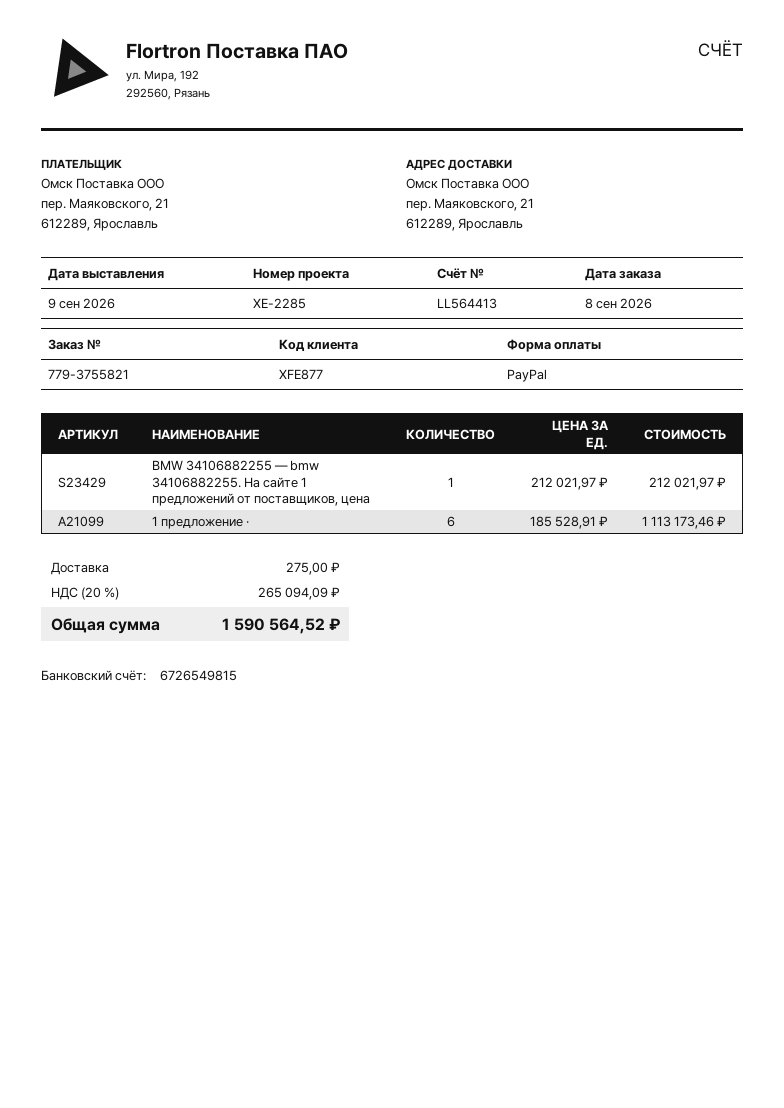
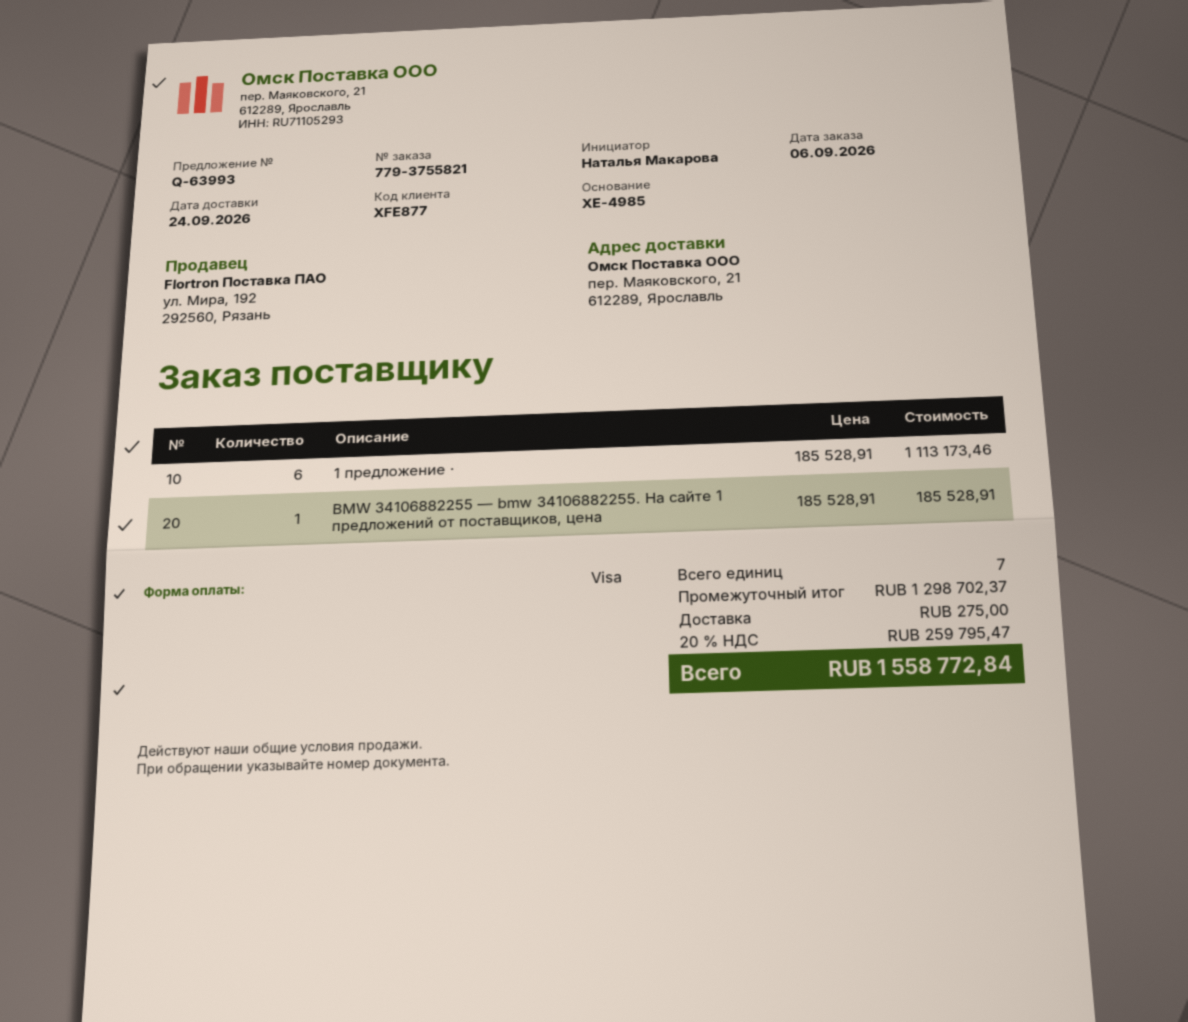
order date: 2026-09-08 -> 2026-09-06
reference: XE-2285 -> XE-4985
payment method: PayPal -> Visa
BMW 34106882255 — bmw 34106882255. На сайте 1 предложений от поставщиков, цена: 1 x 212021.97 = 212021.97 -> 1 x 185528.91 = 185528.91
tax: 20% = 265094.09 -> 20% = 259795.47
total: 1590564.52 -> 1558772.84

